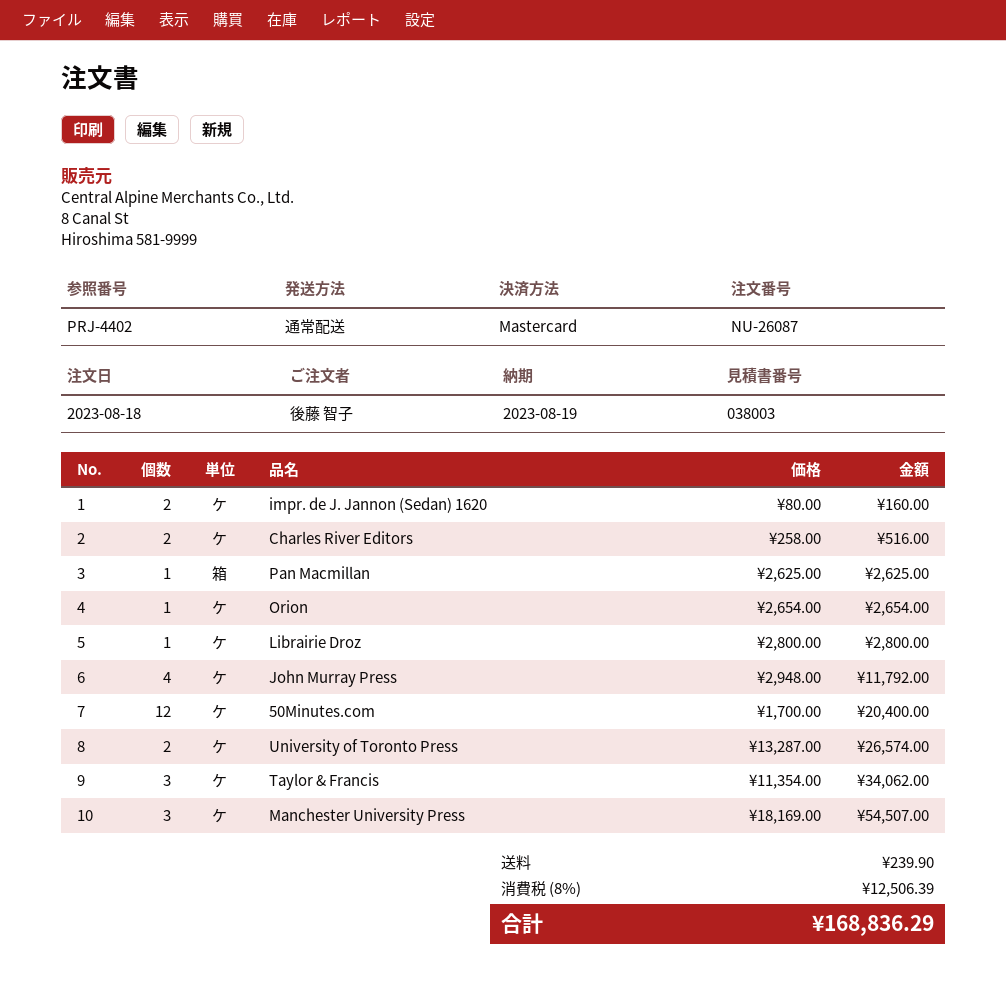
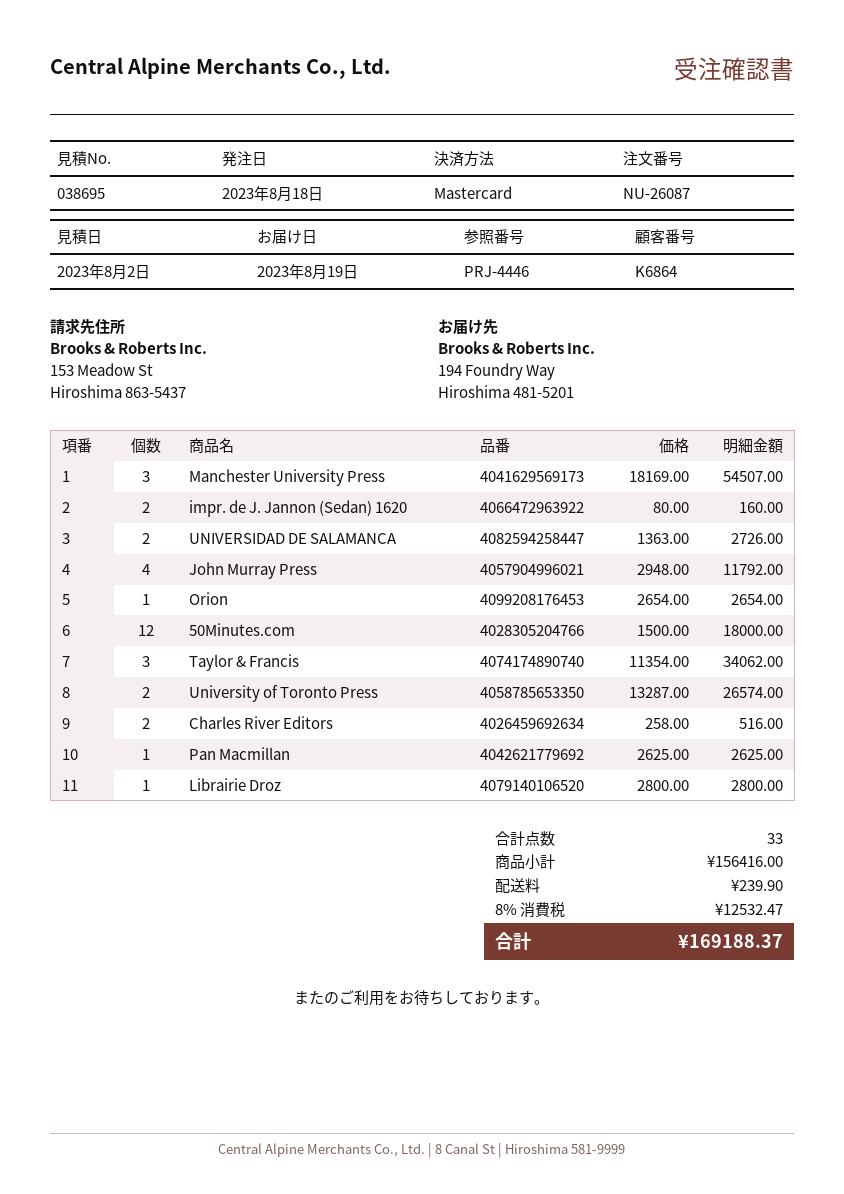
quote number: 038003 -> 038695
reference: PRJ-4402 -> PRJ-4446
50Minutes.com: 12 x 1700.00 = 20400.00 -> 12 x 1500.00 = 18000.00
UNIVERSIDAD DE SALAMANCA: none -> 2 x 1363.00 = 2726.00
tax: 8% = 12506.39 -> 8% = 12532.47
total: 168836.29 -> 169188.37

